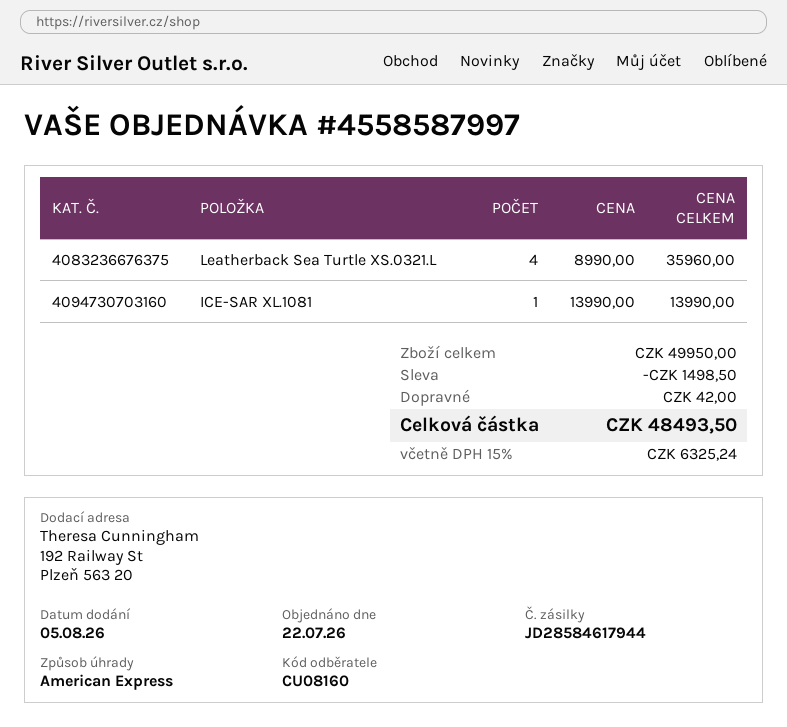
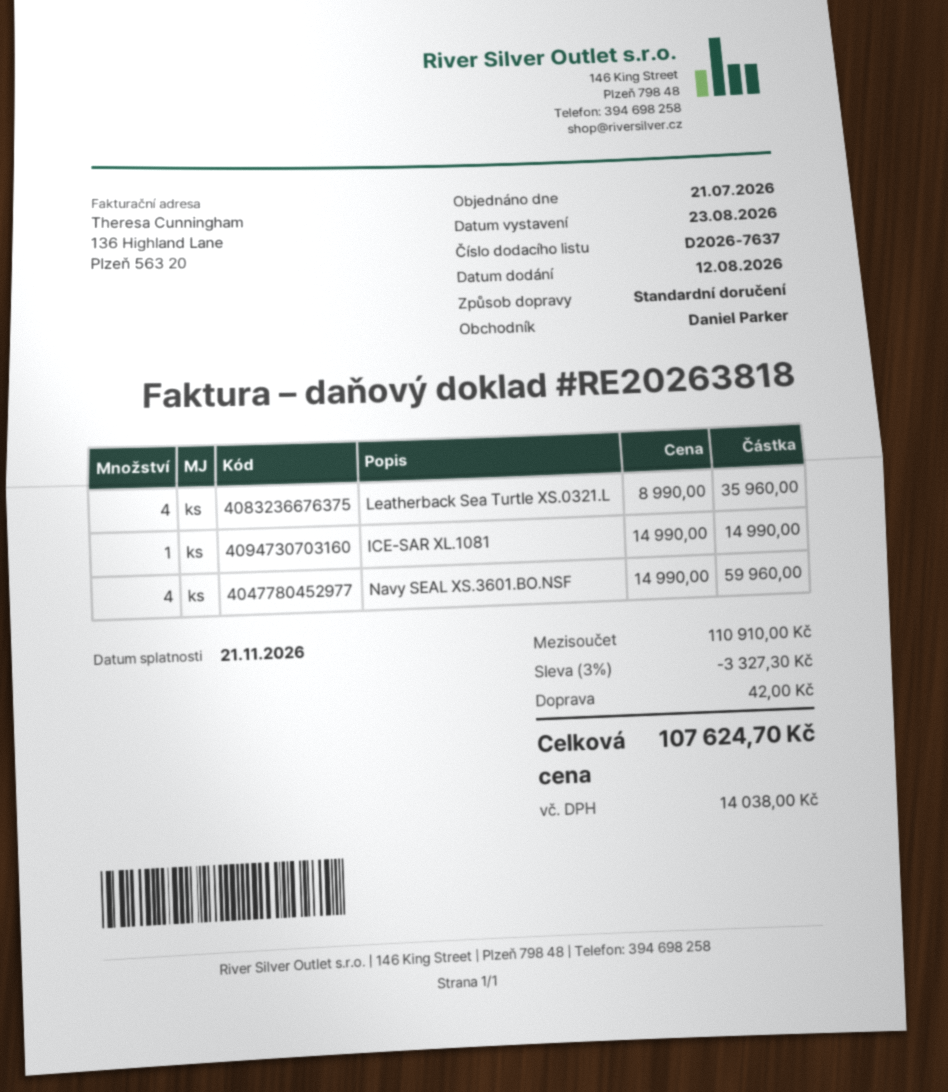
order date: 2026-07-22 -> 2026-07-21
delivery date: 2026-08-05 -> 2026-08-12
ICE-SAR XL.1081: 1 x 13990.00 = 13990.00 -> 1 x 14990.00 = 14990.00
Navy SEAL XS.3601.BO.NSF: none -> 4 x 14990.00 = 59960.00
subtotal: 49950.00 -> 110910.00
discount: 1498.50 -> 3327.30
tax: 6325.24 -> 14038.00
total: 48493.50 -> 107624.70

